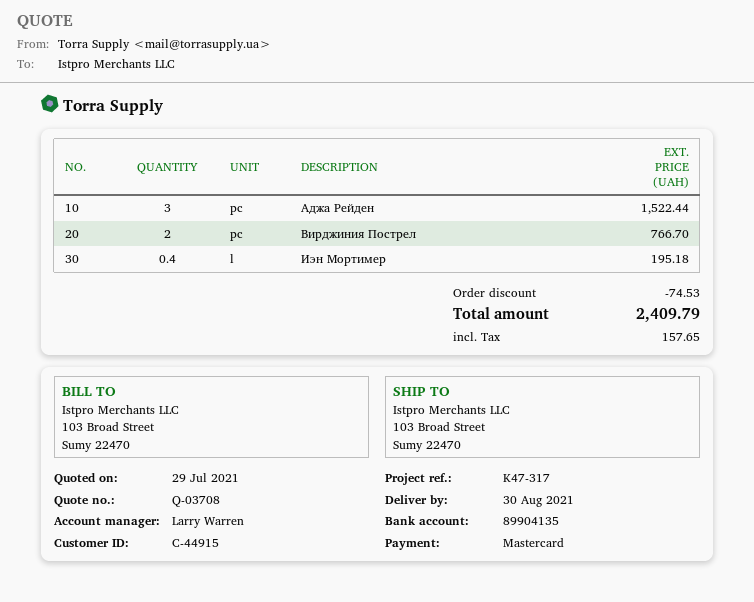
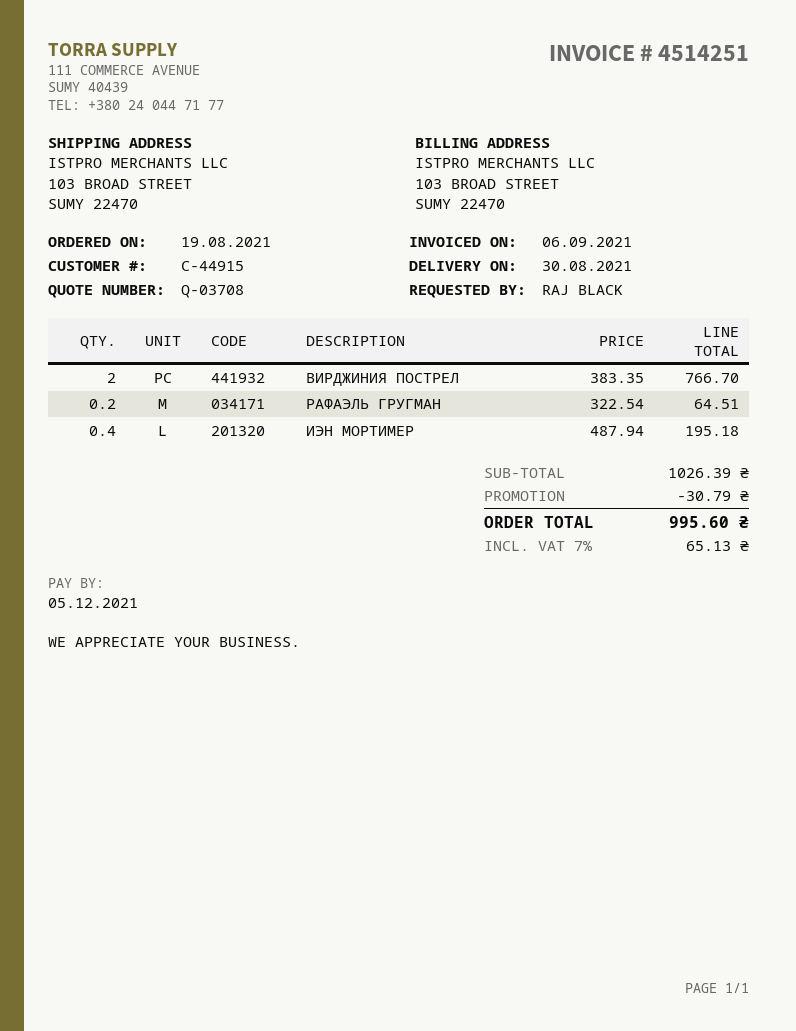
Аджа Рейден: 3 for 1522.44 -> none
РАФАЭЛЬ ГРУГМАН: none -> 0.2 for 64.51
discount: 74.53 -> 30.79
tax: 157.65 -> 65.13
total: 2409.79 -> 995.60

